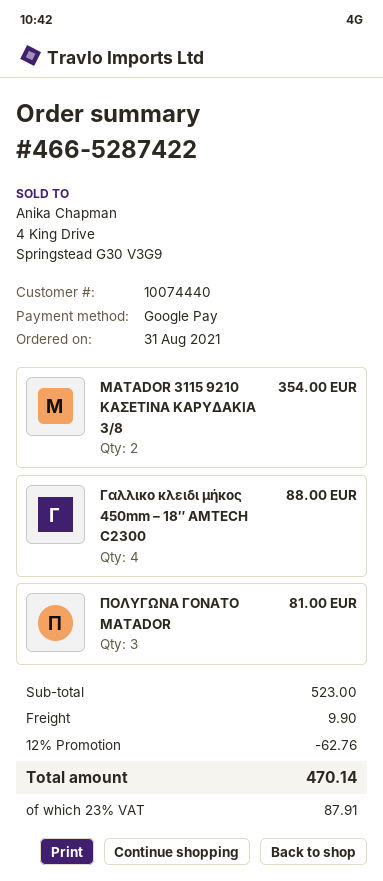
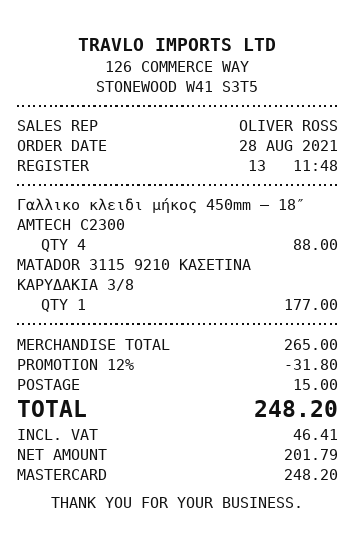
order date: 2021-08-31 -> 2021-08-28
payment method: Google Pay -> Mastercard
MATADOR 3115 9210 ΚΑΣΕΤΙΝΑ ΚΑΡΥΔΑΚΙΑ 3/8: 2 for 354.00 -> 1 for 177.00
ΠΟΛΥΓΩΝΑ ΓΟΝΑΤΟ MATADOR: 3 for 81.00 -> none
subtotal: 523.00 -> 265.00
discount: 12% = 62.76 -> 12% = 31.80
shipping: 9.90 -> 15.00
tax: 87.91 -> 46.41
total: 470.14 -> 248.20

